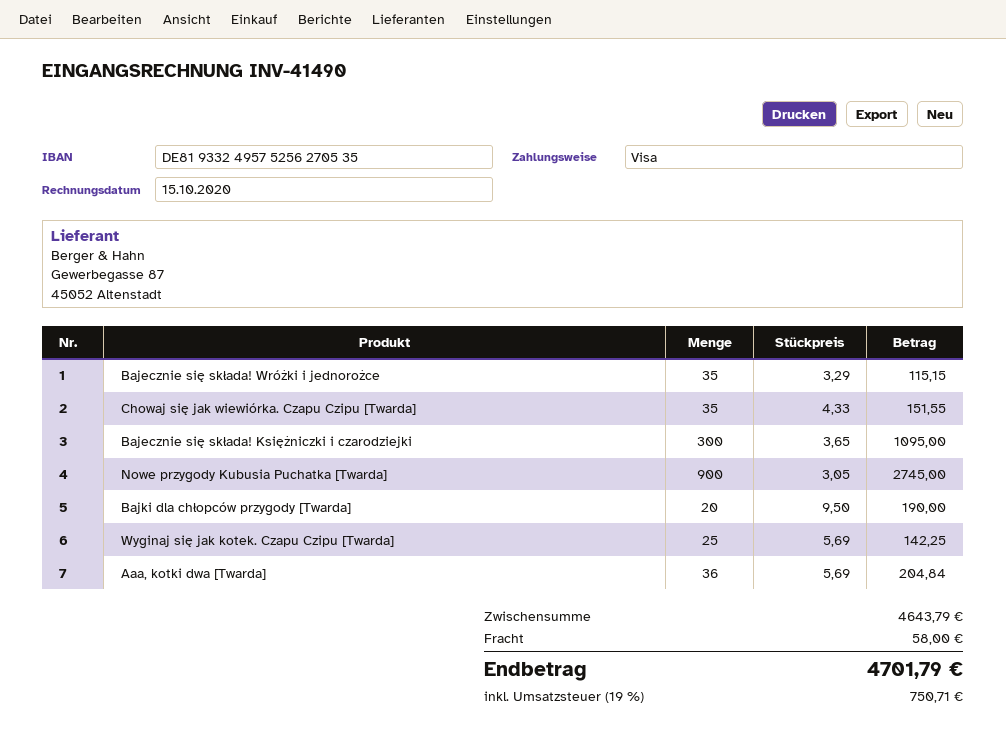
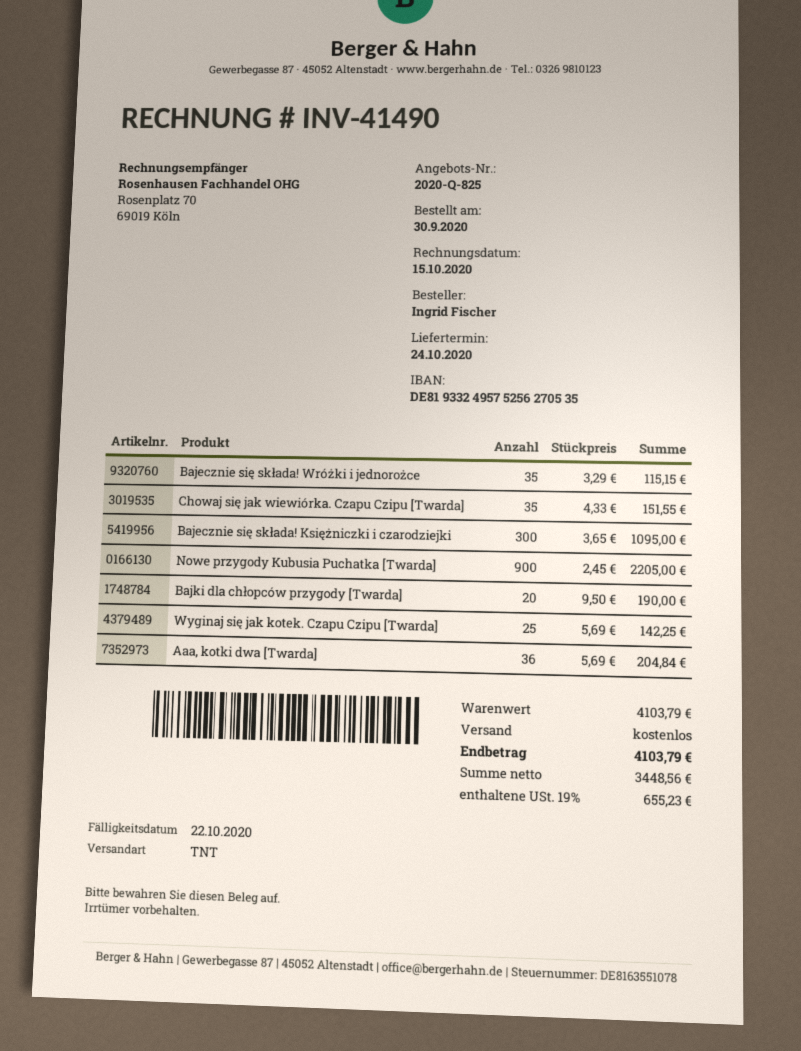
Nowe przygody Kubusia Puchatka [Twarda]: 900 x 3.05 = 2745.00 -> 900 x 2.45 = 2205.00
subtotal: 4643.79 -> 4103.79
shipping: 58.00 -> 0.00
tax: 19% = 750.71 -> 19% = 655.23
total: 4701.79 -> 4103.79

